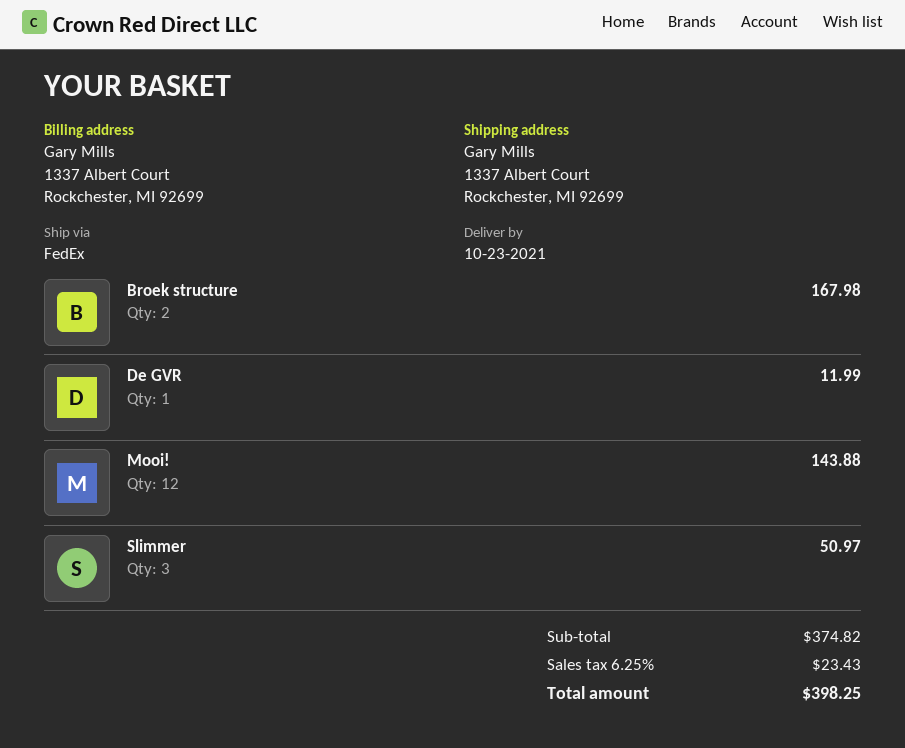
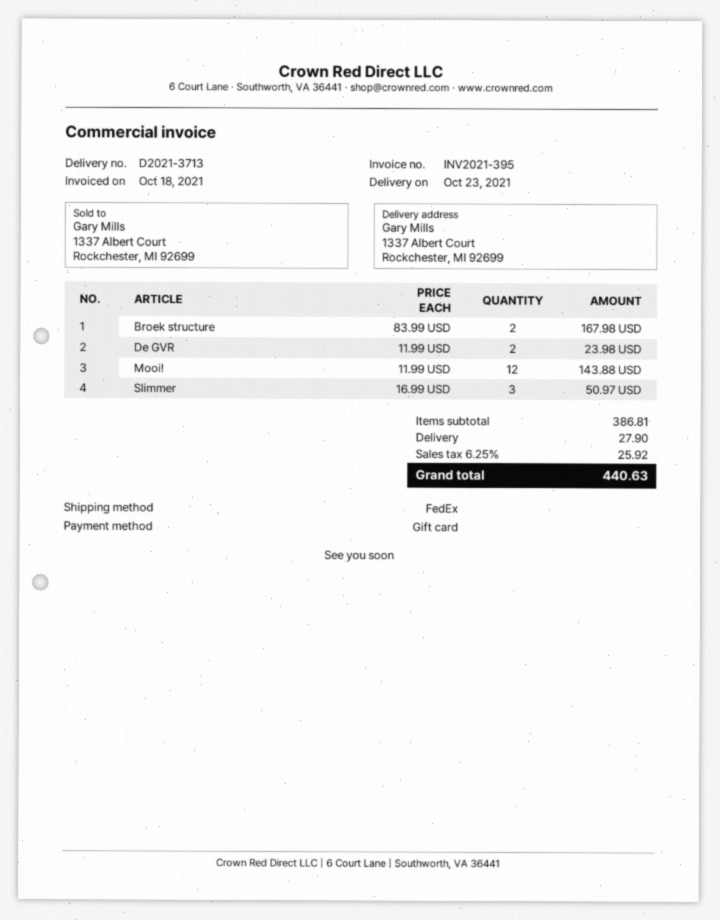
De GVR: 1 for 11.99 -> 2 for 23.98
subtotal: 374.82 -> 386.81
shipping: none -> 27.90
tax: 6.25% = 23.43 -> 6.25% = 25.92
total: 398.25 -> 440.63

